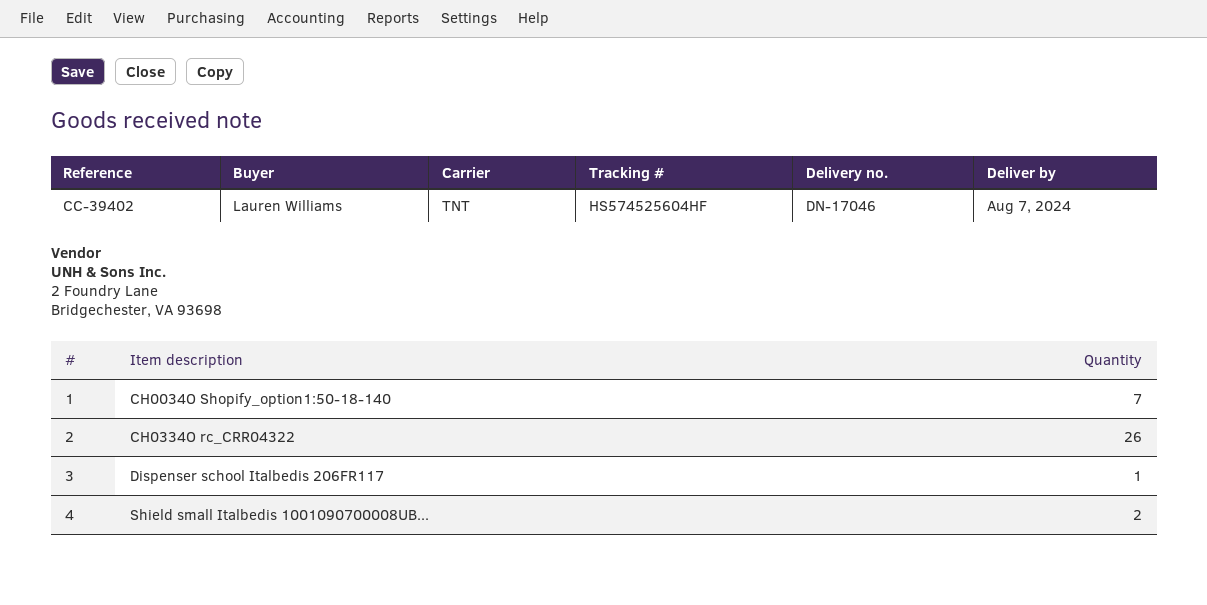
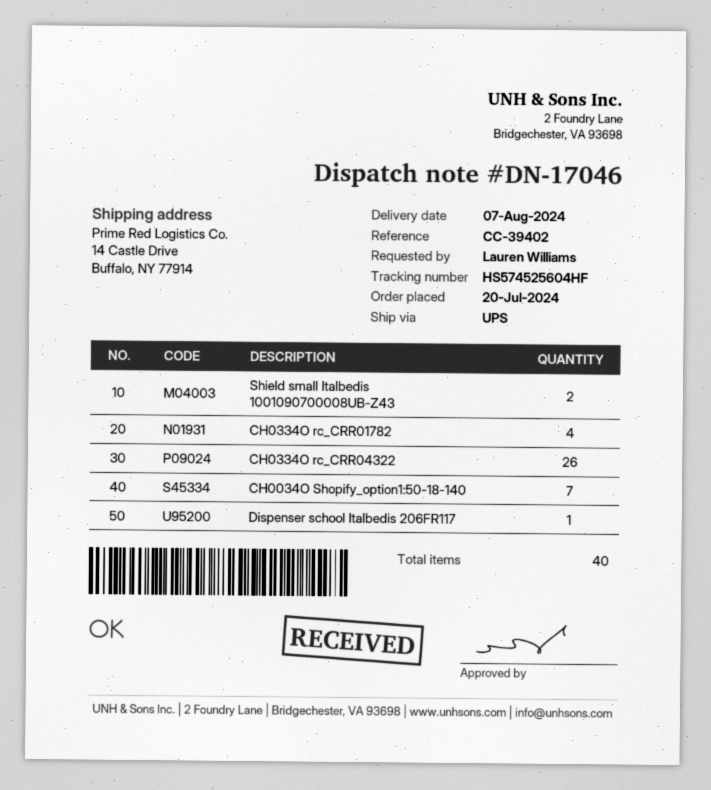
shipping method: TNT -> UPS
CH0334O rc_CRR01782: none -> 4

